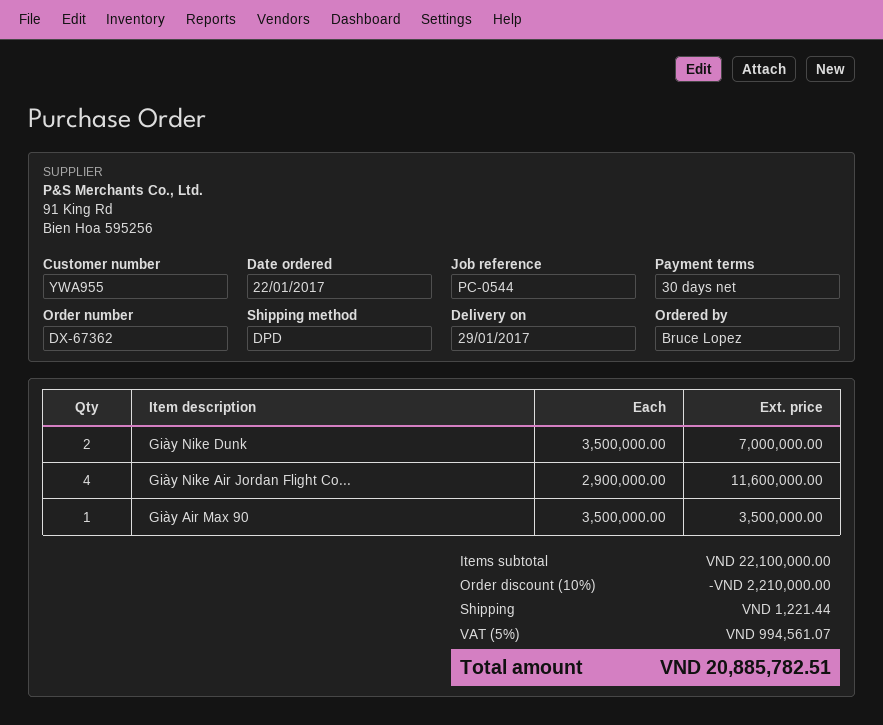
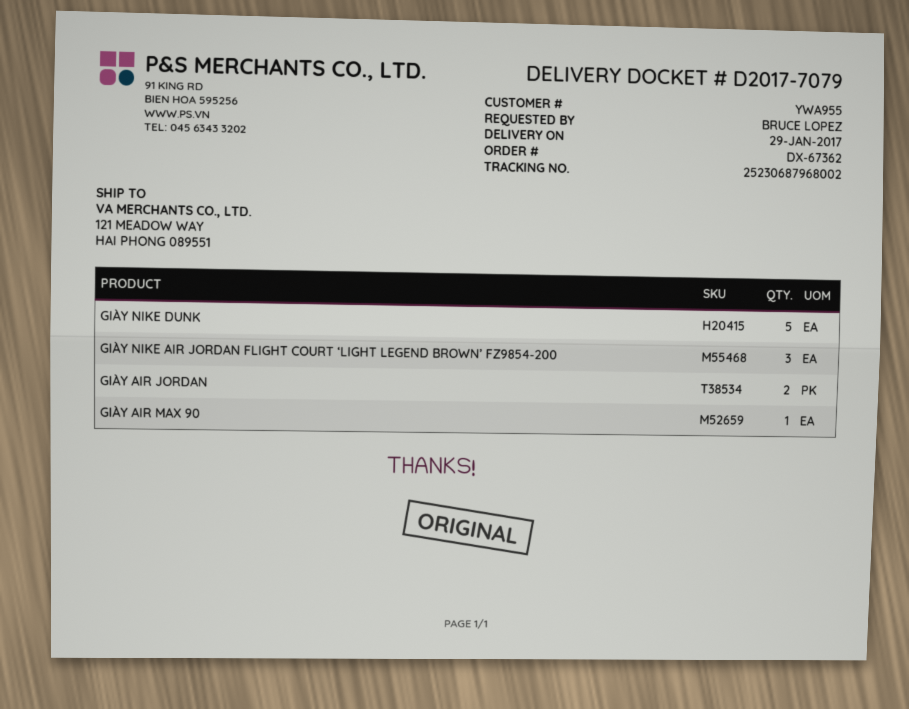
Giày Nike Dunk: 2 -> 5
Giày Nike Air Jordan Flight Co...: 4 -> 3
GIÀY AIR JORDAN: none -> 2

